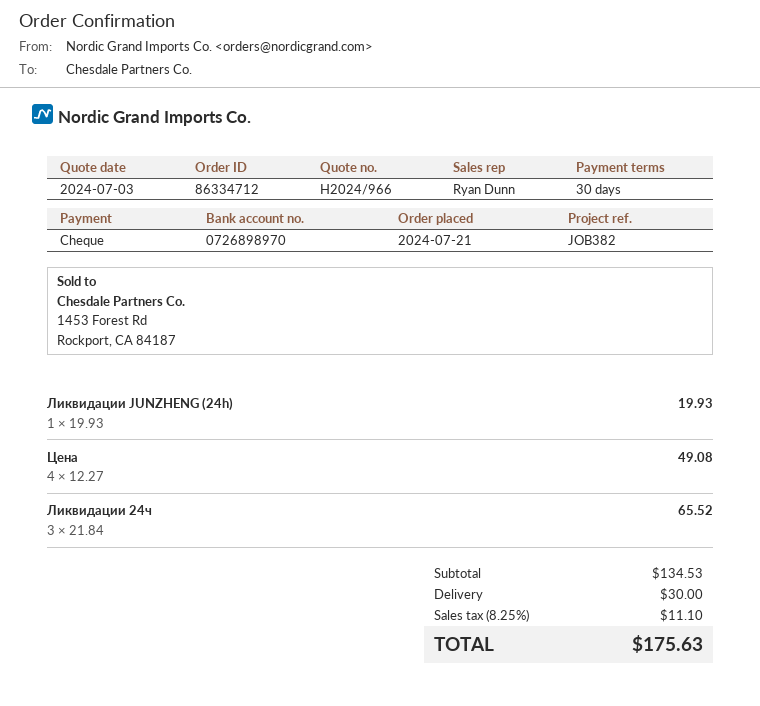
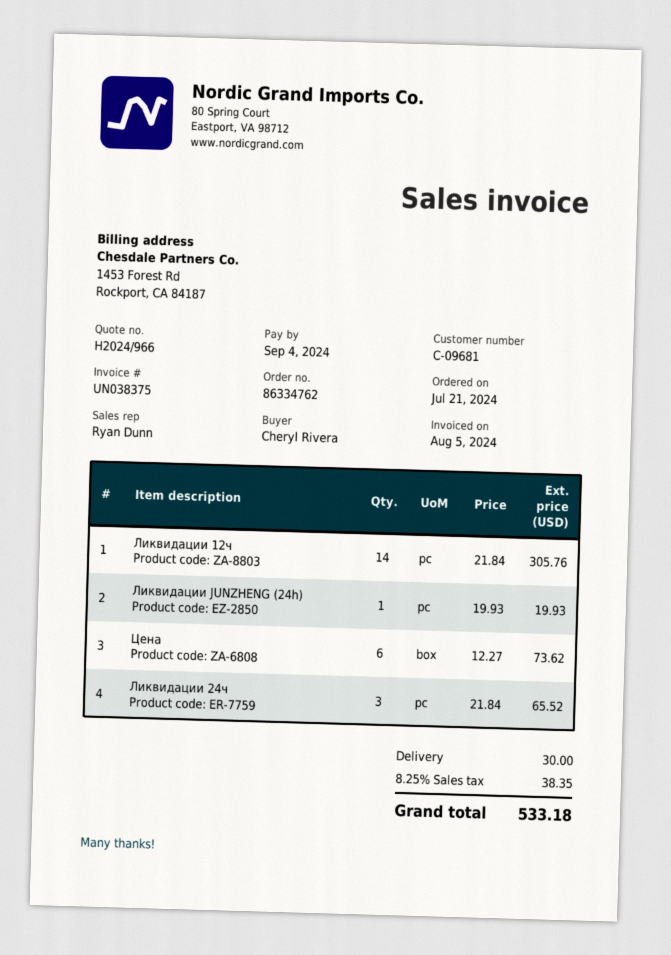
order number: 86334712 -> 86334762
Цена: 4 x 12.27 = 49.08 -> 6 x 12.27 = 73.62
Ликвидации 12ч: none -> 14 x 21.84 = 305.76
tax: 8.25% = 11.10 -> 8.25% = 38.35
total: 175.63 -> 533.18

